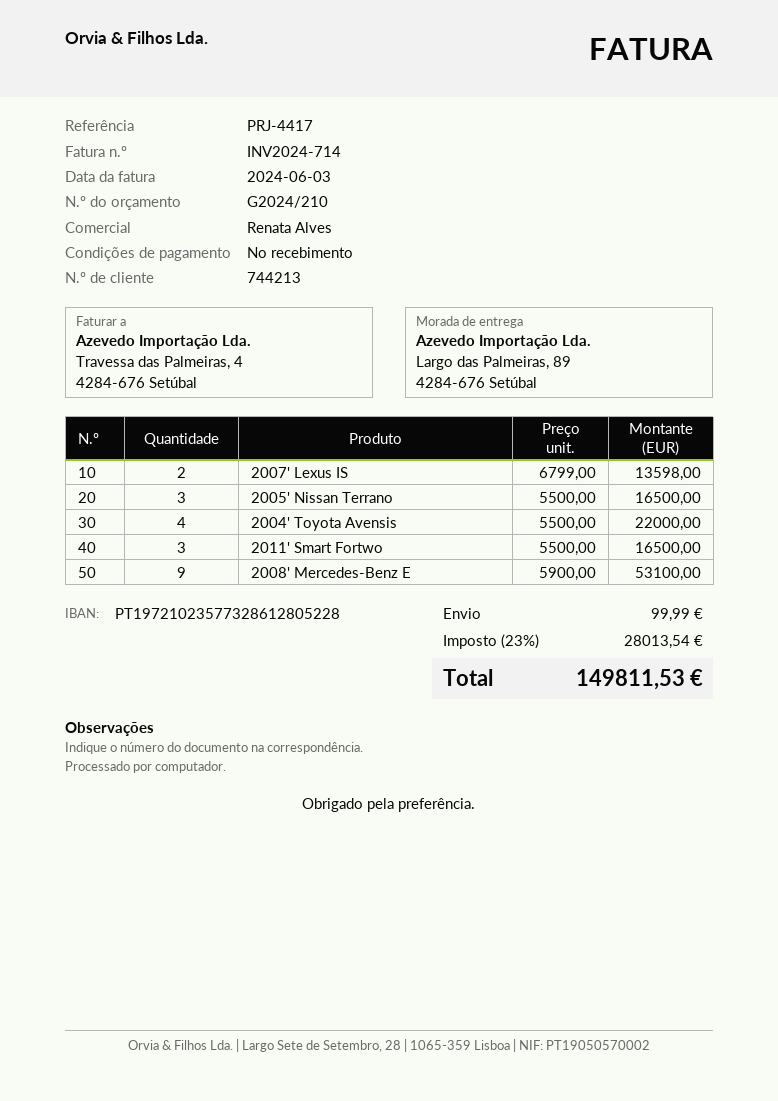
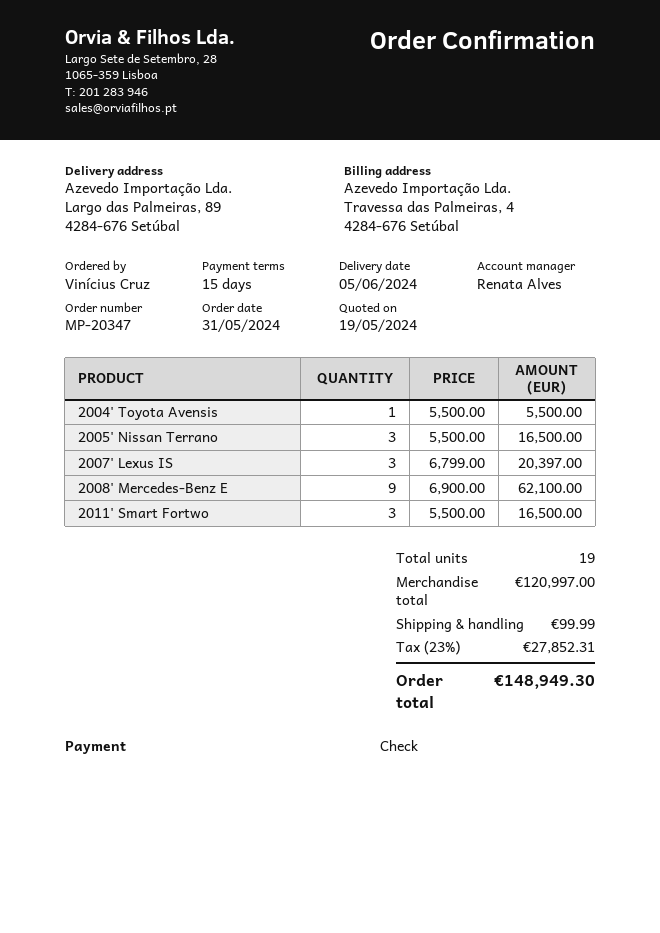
payment terms: on receipt -> 15 days
2007' Lexus IS: 2 x 6799.00 = 13598.00 -> 3 x 6799.00 = 20397.00
2004' Toyota Avensis: 4 x 5500.00 = 22000.00 -> 1 x 5500.00 = 5500.00
2008' Mercedes-Benz E: 9 x 5900.00 = 53100.00 -> 9 x 6900.00 = 62100.00
tax: 23% = 28013.54 -> 23% = 27852.31
total: 149811.53 -> 148949.30

